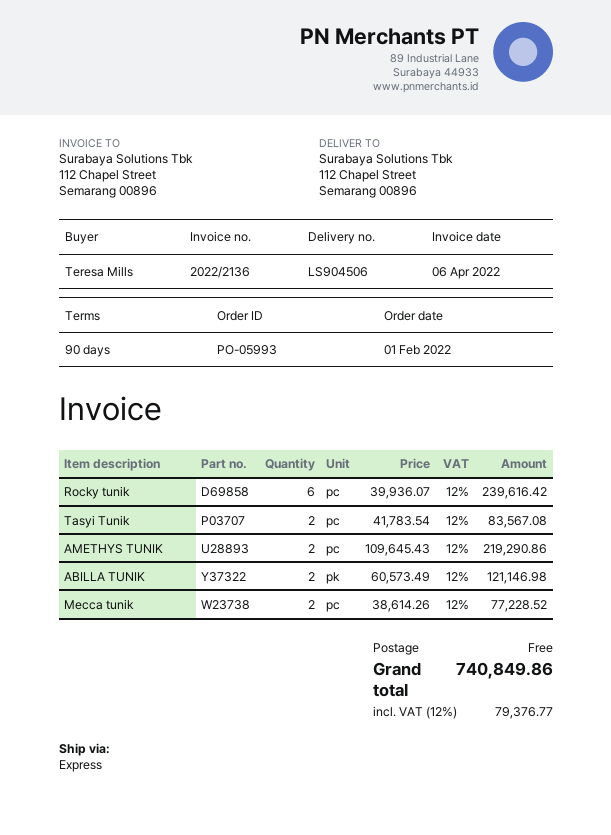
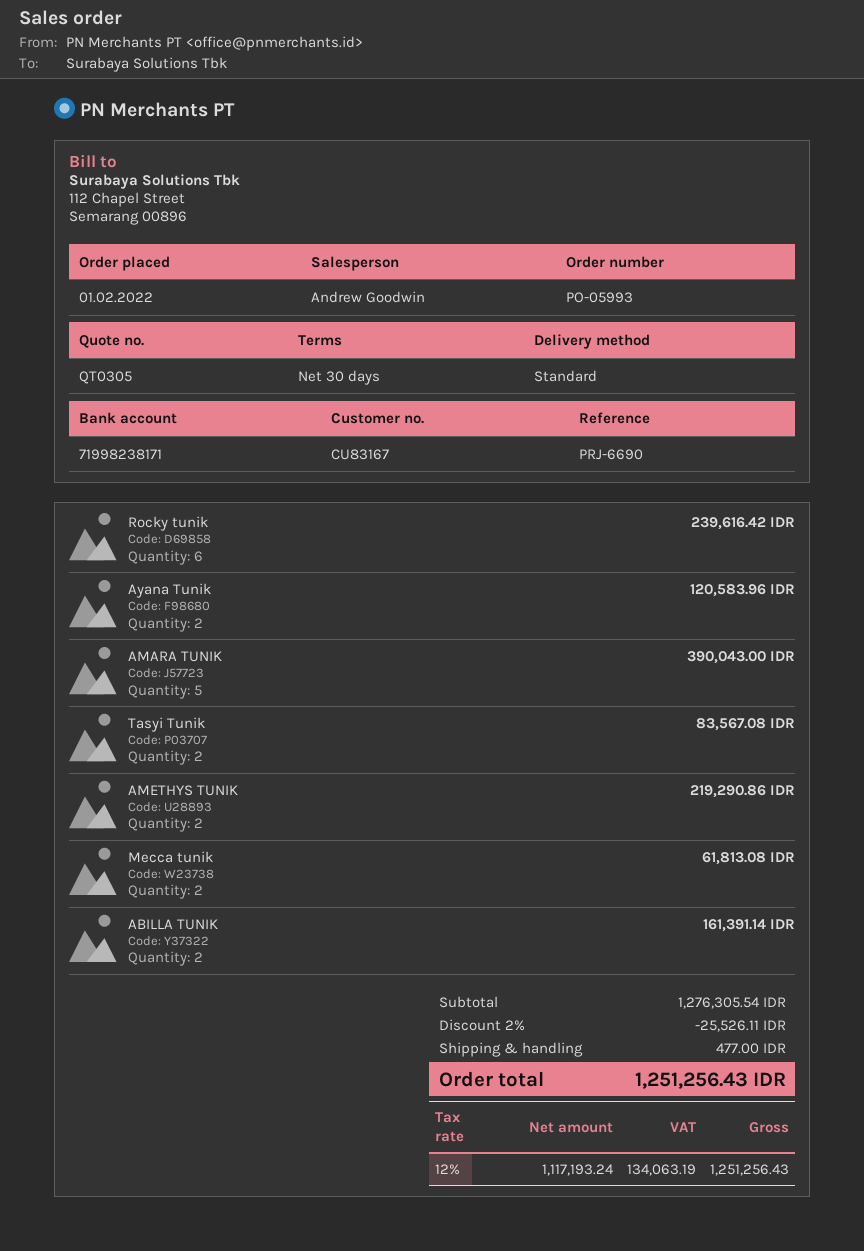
payment terms: 90 days -> 30 days
shipping method: express -> standard
ABILLA TUNIK: 2 for 121146.98 -> 2 for 161391.14
Mecca tunik: 2 for 77228.52 -> 2 for 61813.08
Ayana Tunik: none -> 2 for 120583.96
AMARA TUNIK: none -> 5 for 390043.00
discount: none -> 2% = 25526.11
shipping: 0.00 -> 477.00
tax: 12% = 79376.77 -> 12% = 134063.19
total: 740849.86 -> 1251256.43

